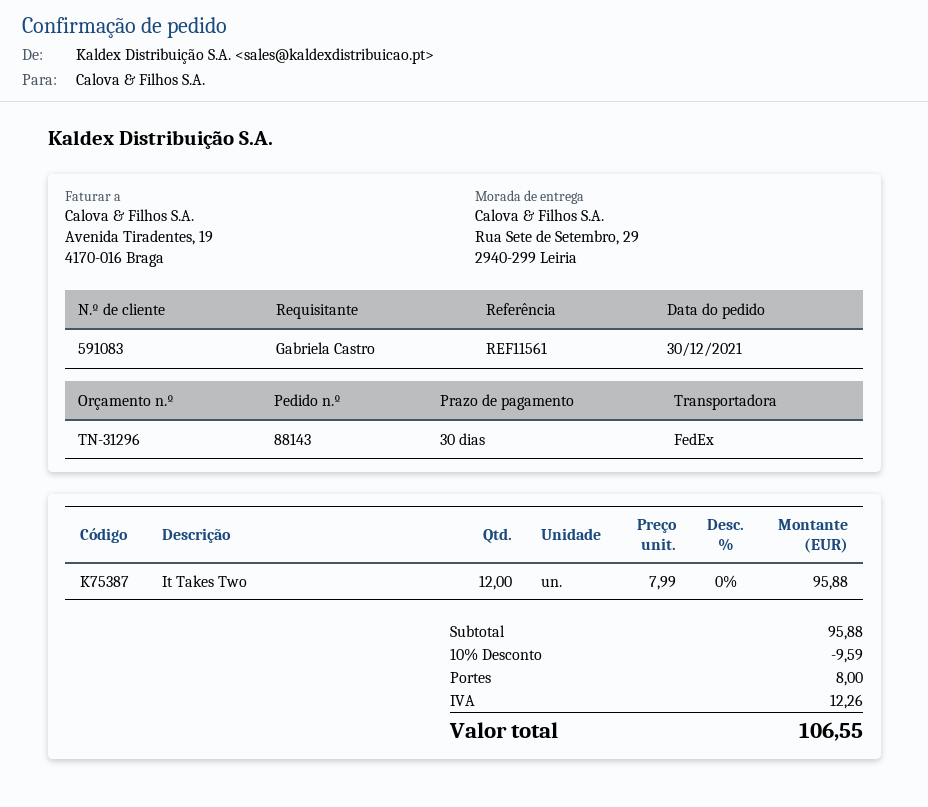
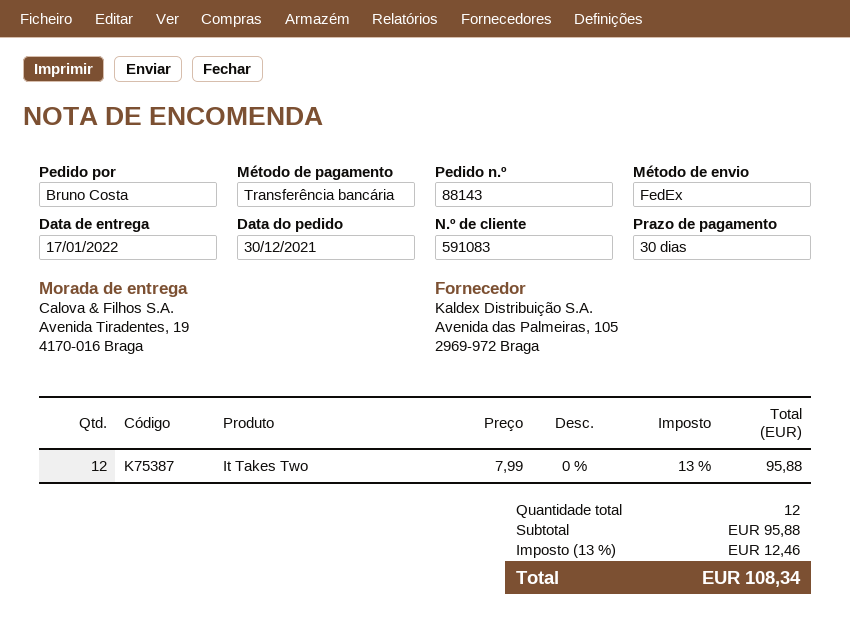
ordered by: Gabriela Castro -> Bruno Costa
ship to: Rua Sete de Setembro, 29, 2940-299 Leiria -> Avenida Tiradentes, 19, 4170-016 Braga
discount: 10% = 9.59 -> none
shipping: 8.00 -> none
tax: 12.26 -> 12.46
total: 106.55 -> 108.34

